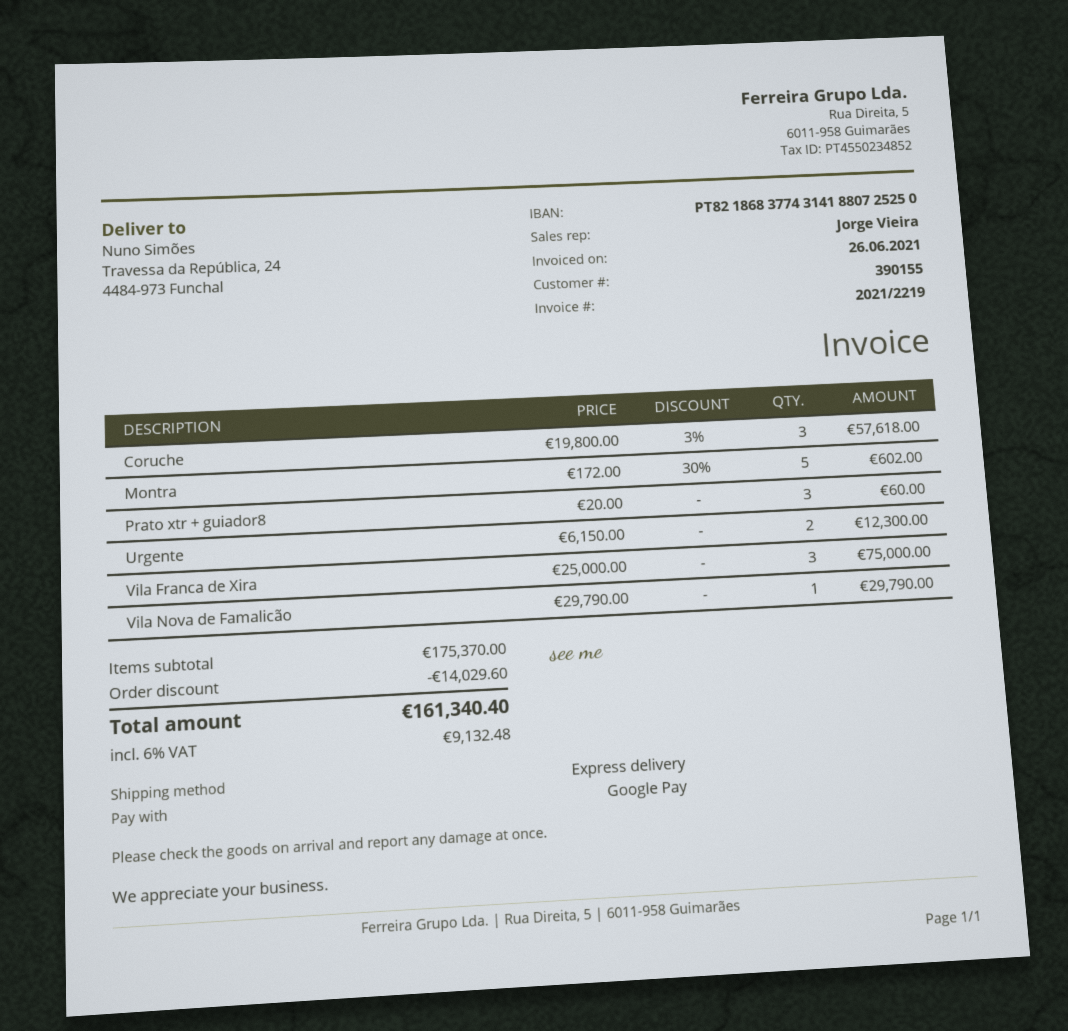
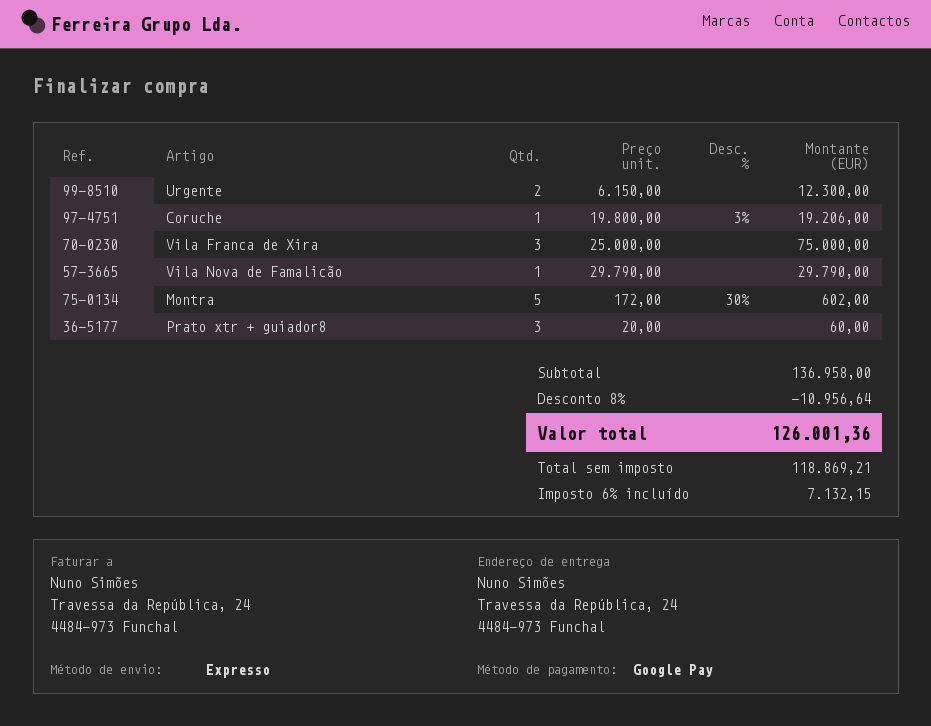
Coruche: 3 x 19800.00 - 3% = 57618.00 -> 1 x 19800.00 - 3% = 19206.00
subtotal: 175370.00 -> 136958.00
discount: 14029.60 -> 10956.64
tax: 6% = 9132.48 -> 6% = 7132.15
total: 161340.40 -> 126001.36

